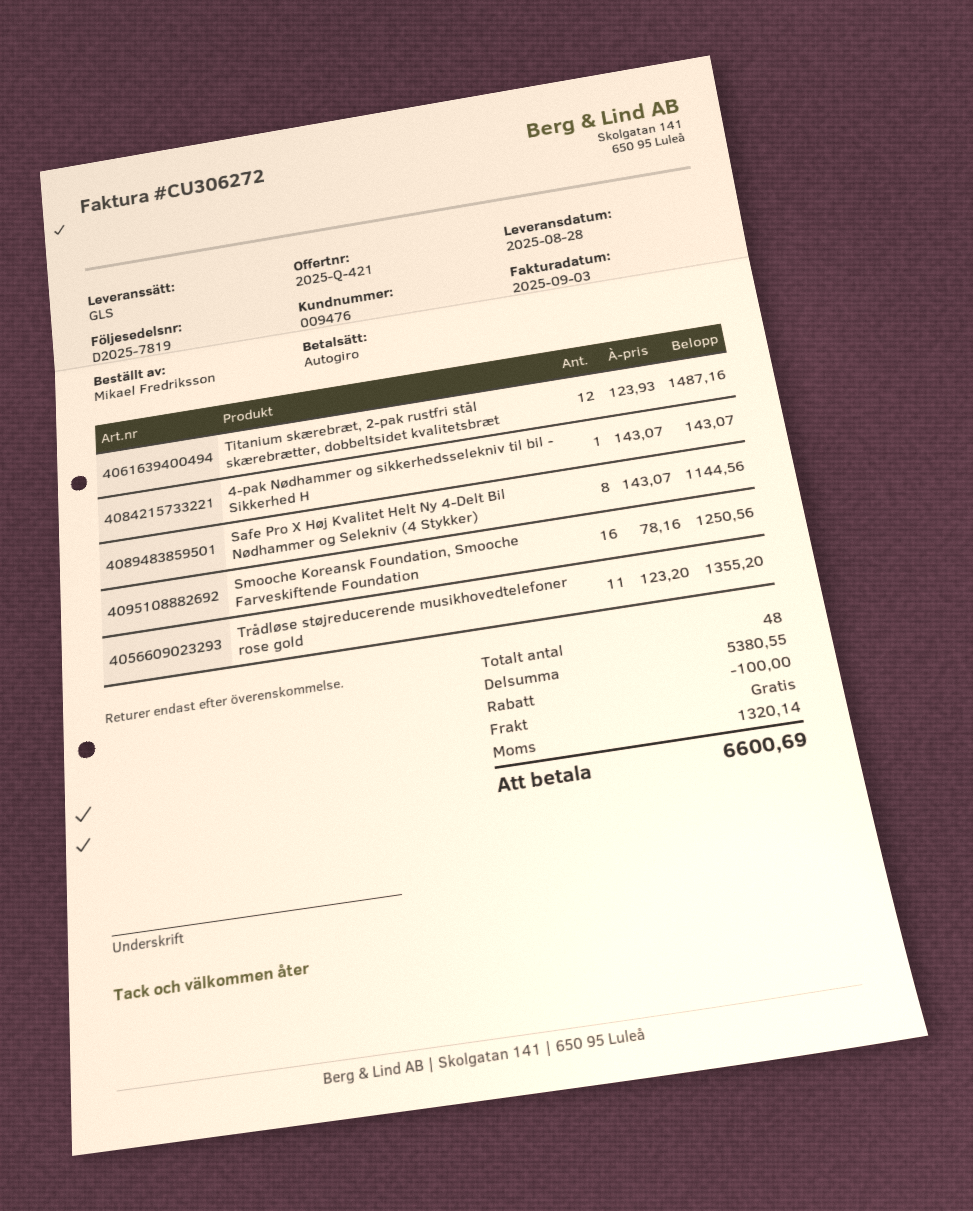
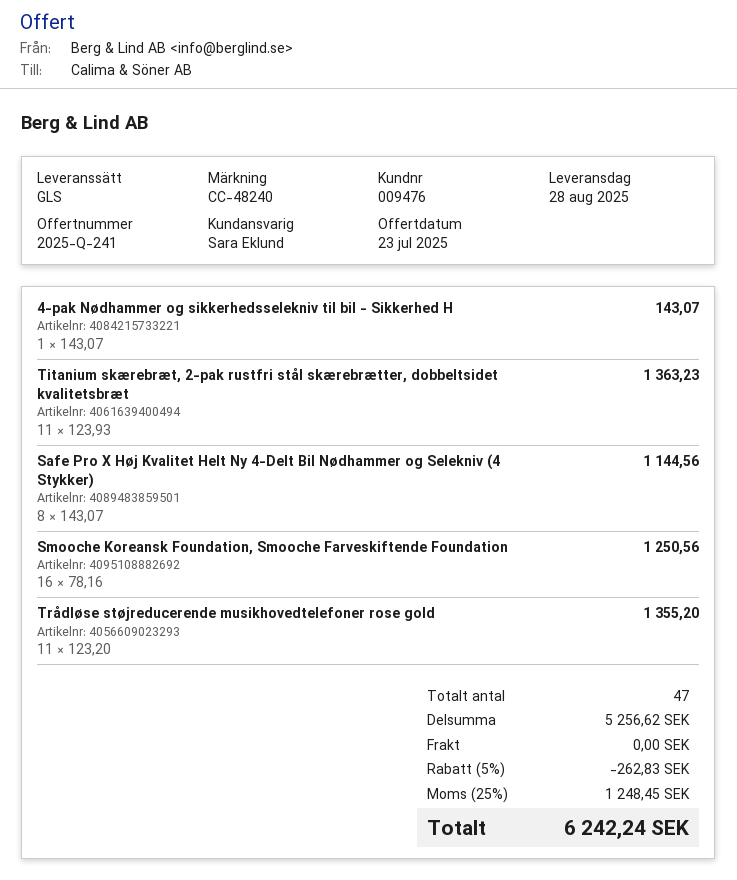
quote number: 2025-Q-421 -> 2025-Q-241
Titanium skærebræt, 2-pak rustfri stål skærebrætter, dobbeltsidet kvalitetsbræt: 12 x 123.93 = 1487.16 -> 11 x 123.93 = 1363.23
total quantity: 48 -> 47
subtotal: 5380.55 -> 5256.62
discount: 100.00 -> 262.83
tax: 1320.14 -> 1248.45
total: 6600.69 -> 6242.24

